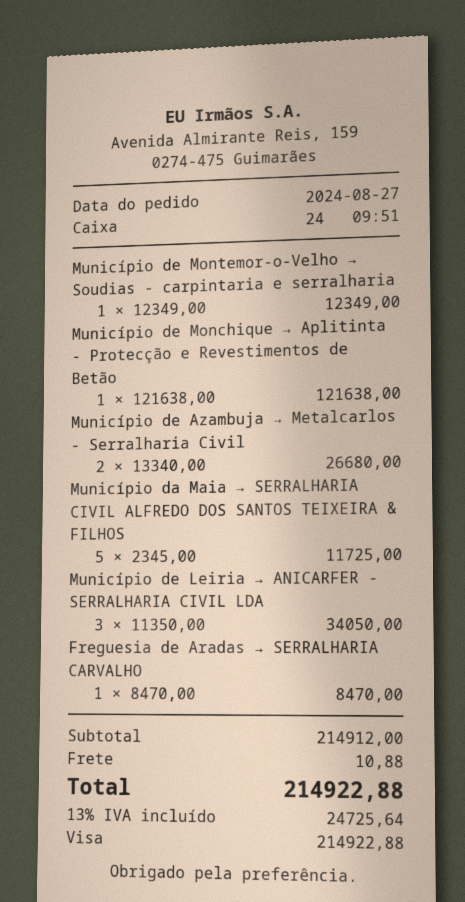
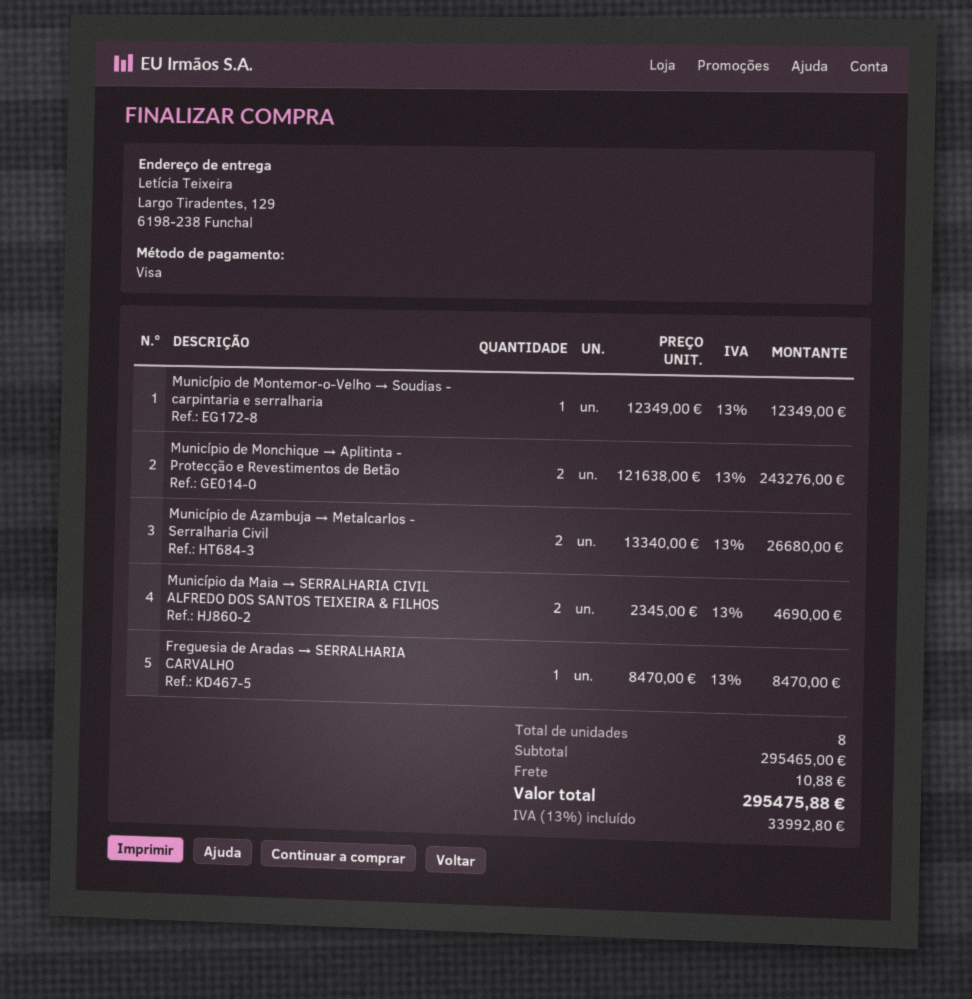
Município de Monchique → Aplitinta - Protecção e Revestimentos de Betão: 1 x 121638.00 = 121638.00 -> 2 x 121638.00 = 243276.00
Município da Maia → SERRALHARIA CIVIL ALFREDO DOS SANTOS TEIXEIRA & FILHOS: 5 x 2345.00 = 11725.00 -> 2 x 2345.00 = 4690.00
Município de Leiria → ANICARFER - SERRALHARIA CIVIL LDA: 3 x 11350.00 = 34050.00 -> none
subtotal: 214912.00 -> 295465.00
tax: 13% = 24725.64 -> 13% = 33992.80
total: 214922.88 -> 295475.88

